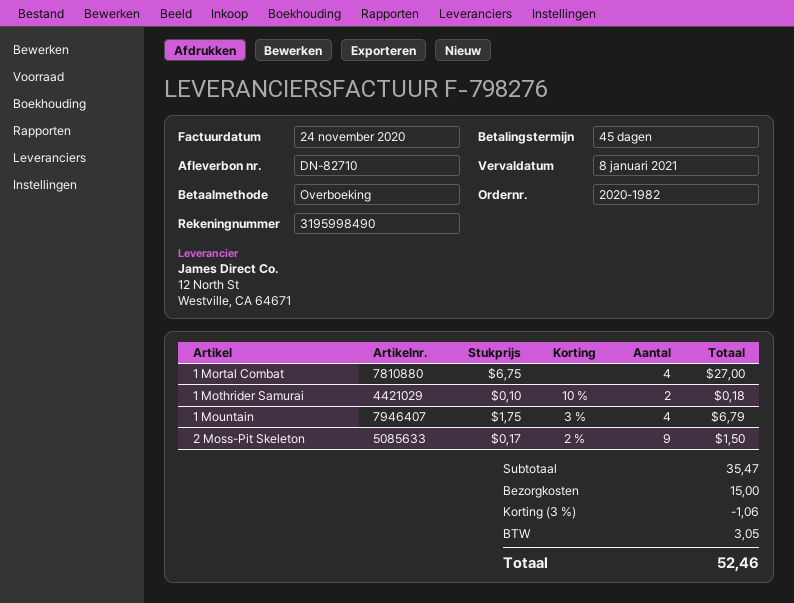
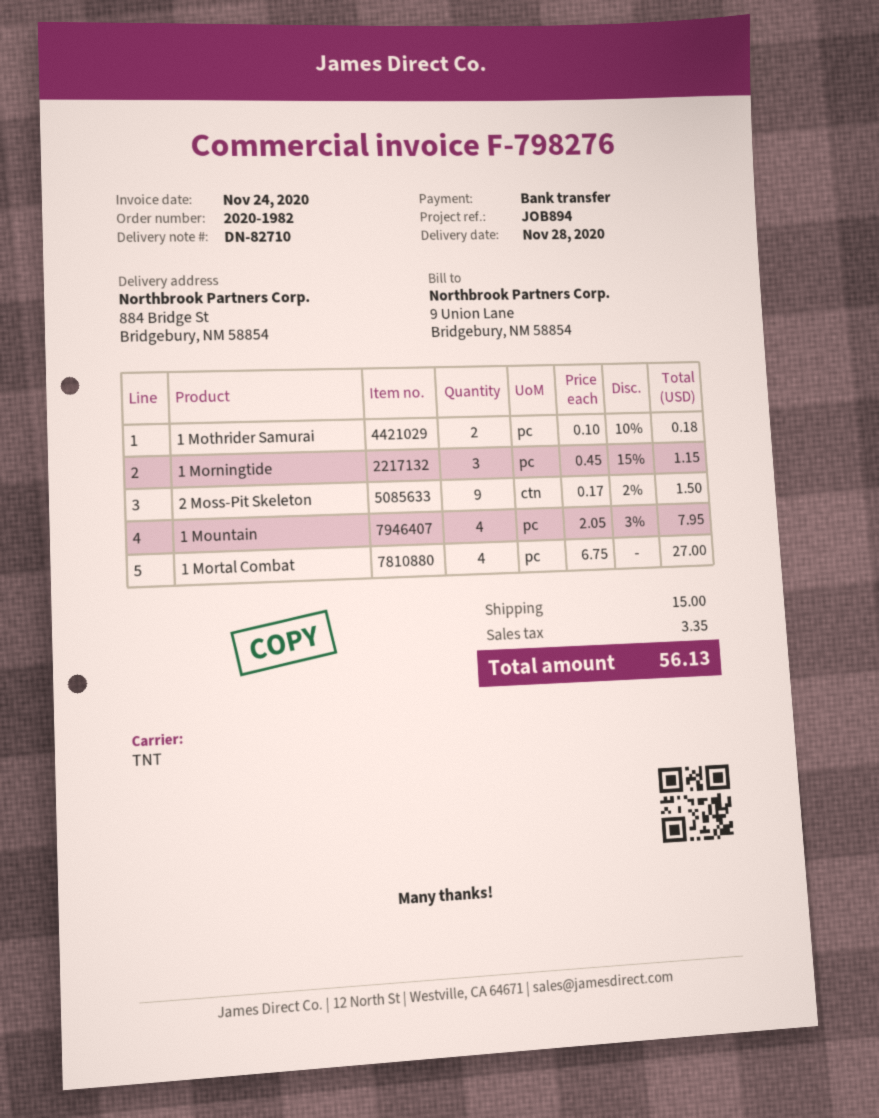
1 Mountain: 4 x 1.75 - 3% = 6.79 -> 4 x 2.05 - 3% = 7.95
1 Morningtide: none -> 3 x 0.45 - 15% = 1.15
discount: 3% = 1.06 -> none
tax: 3.05 -> 3.35
total: 52.46 -> 56.13

